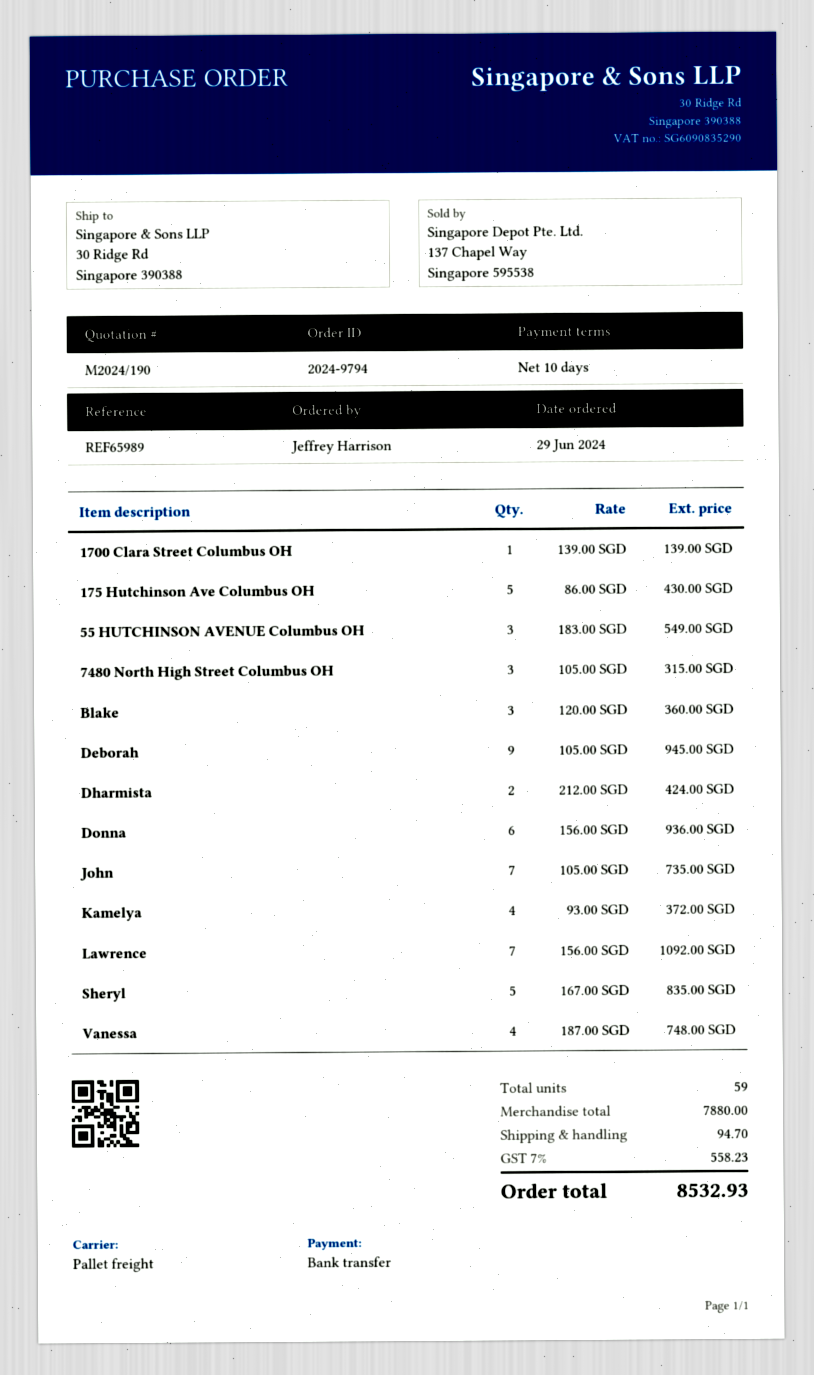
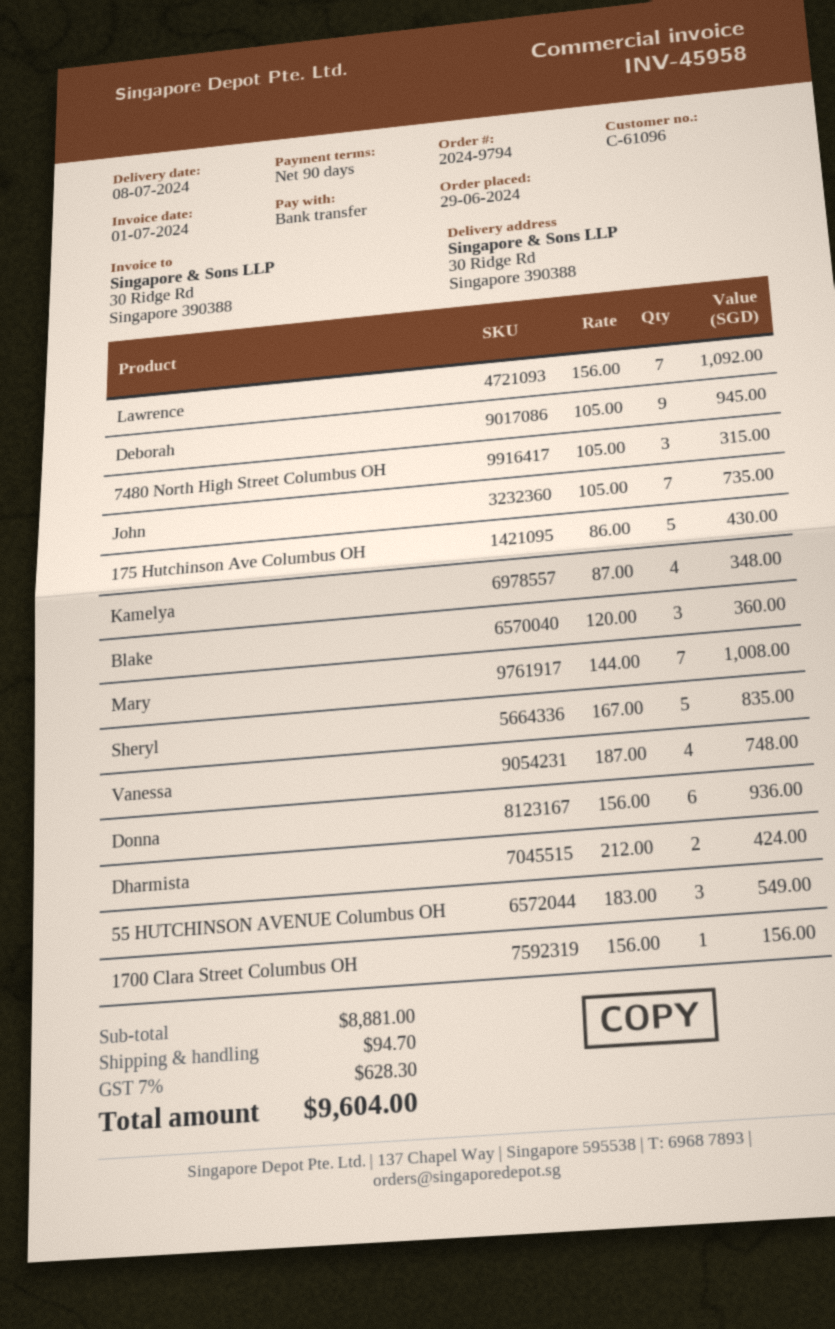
payment terms: 10 days -> 90 days
1700 Clara Street Columbus OH: 1 x 139.00 = 139.00 -> 1 x 156.00 = 156.00
Kamelya: 4 x 93.00 = 372.00 -> 4 x 87.00 = 348.00
Mary: none -> 7 x 144.00 = 1008.00
subtotal: 7880.00 -> 8881.00
tax: 7% = 558.23 -> 7% = 628.30
total: 8532.93 -> 9604.00

